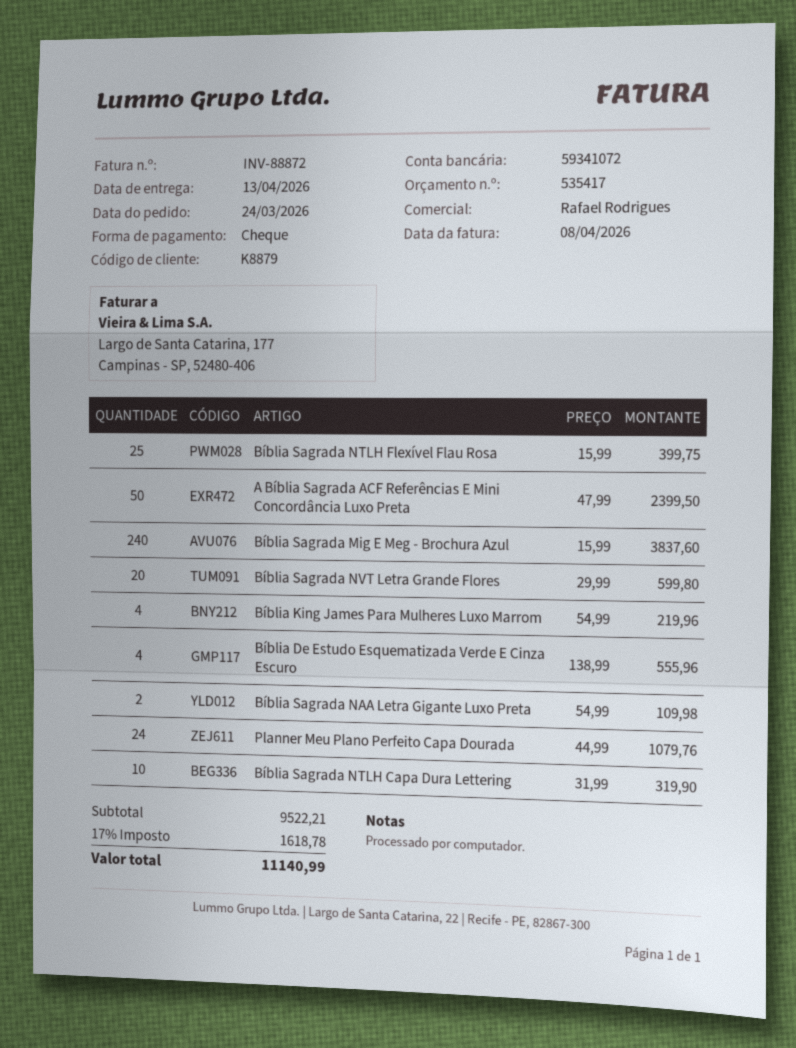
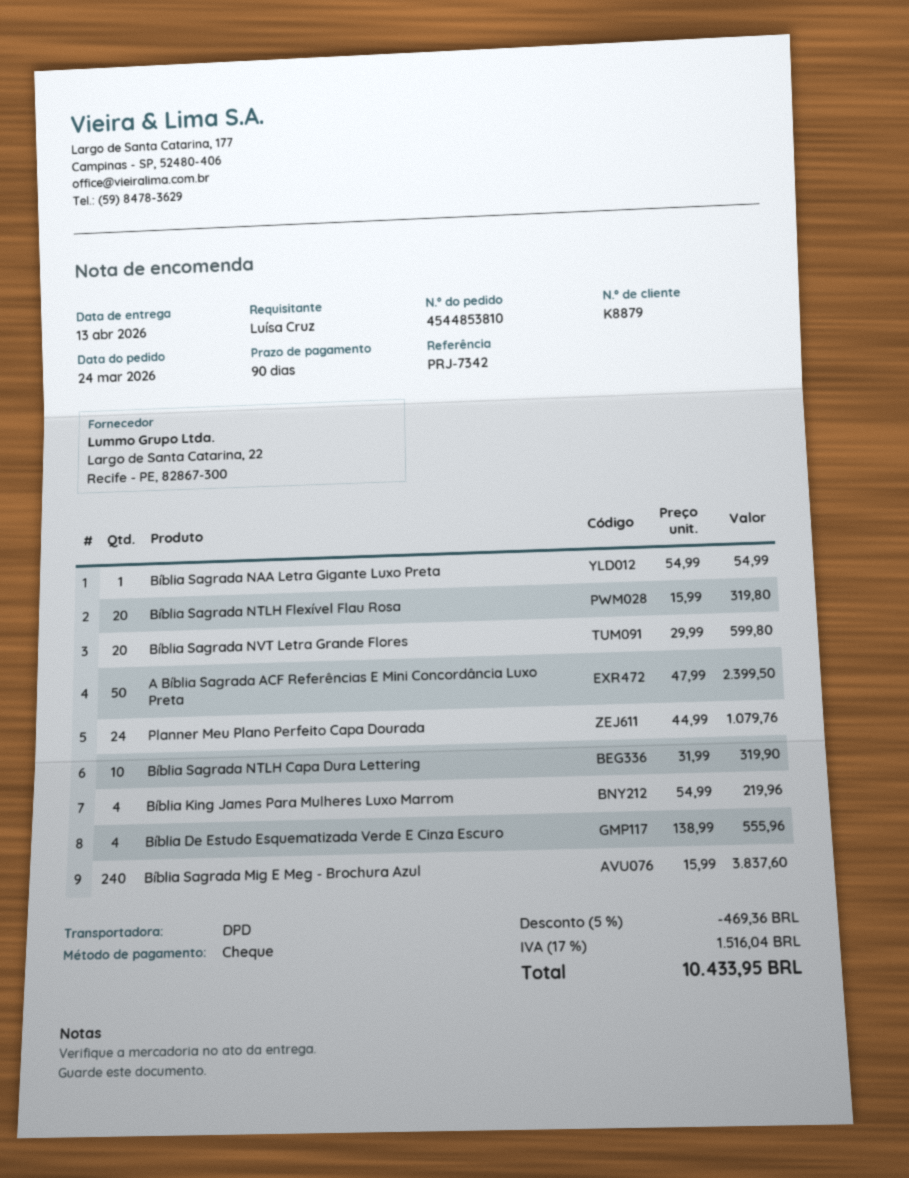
Bíblia Sagrada NTLH Flexível Flau Rosa: 25 x 15.99 = 399.75 -> 20 x 15.99 = 319.80
Bíblia Sagrada NAA Letra Gigante Luxo Preta: 2 x 54.99 = 109.98 -> 1 x 54.99 = 54.99
discount: none -> 5% = 469.36
tax: 17% = 1618.78 -> 17% = 1516.04
total: 11140.99 -> 10433.95

